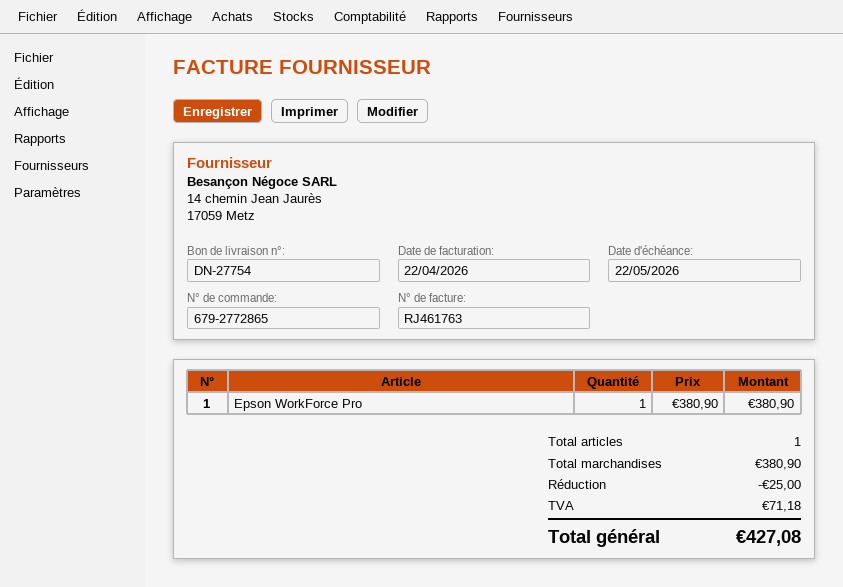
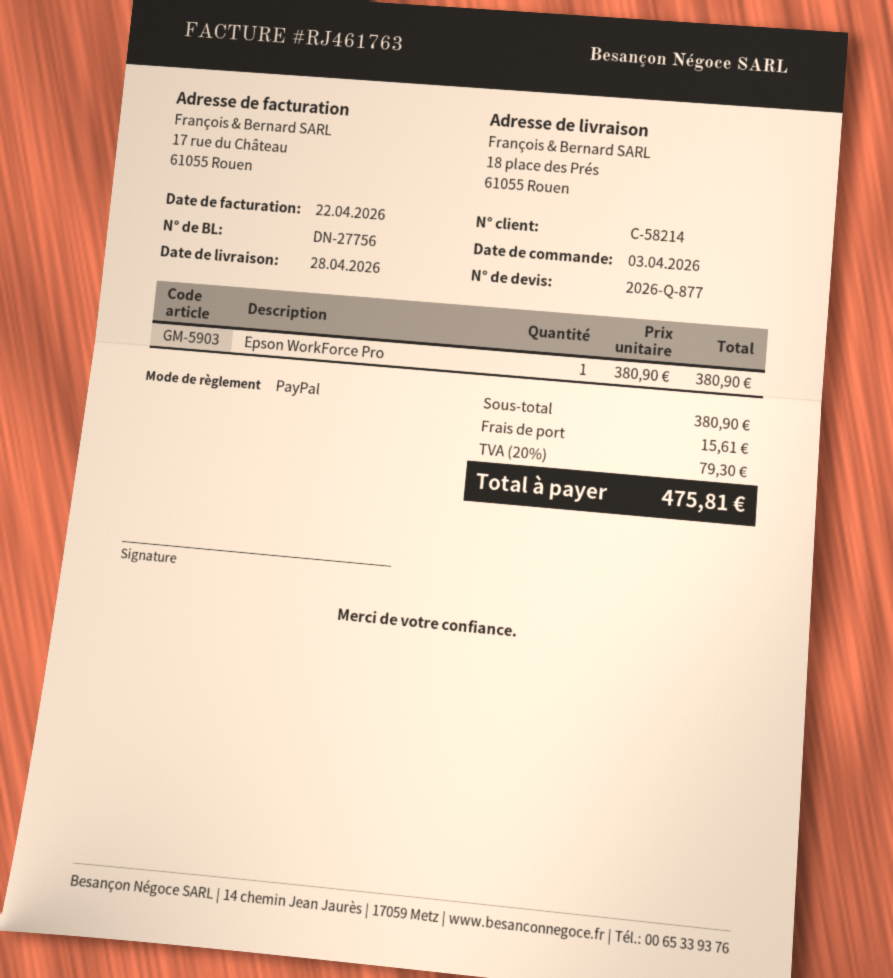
delivery note number: DN-27754 -> DN-27756
discount: 25.00 -> none
shipping: none -> 15.61
tax: 71.18 -> 79.30
total: 427.08 -> 475.81

